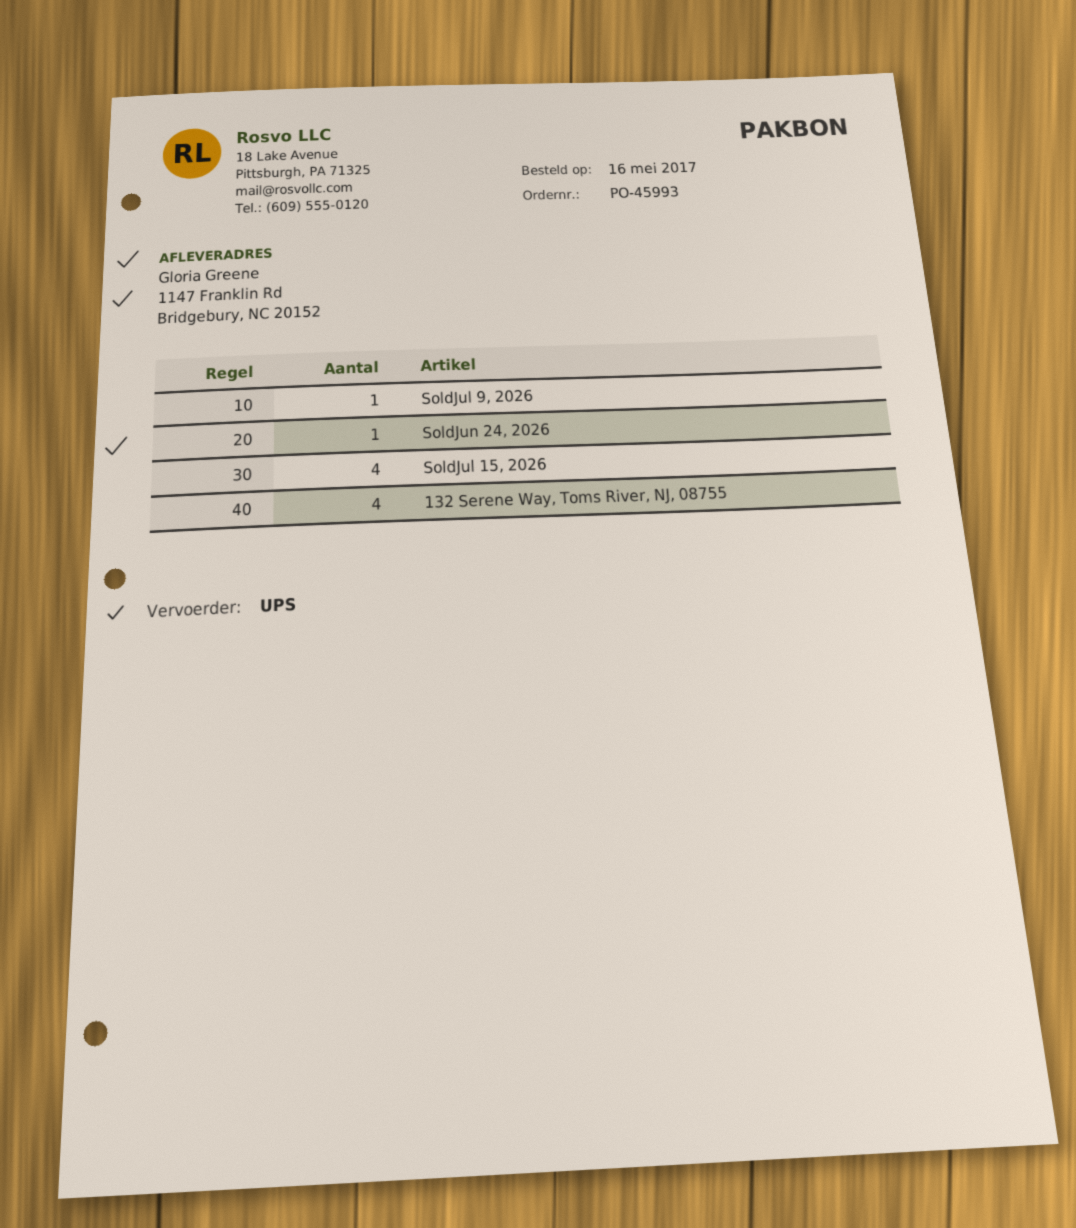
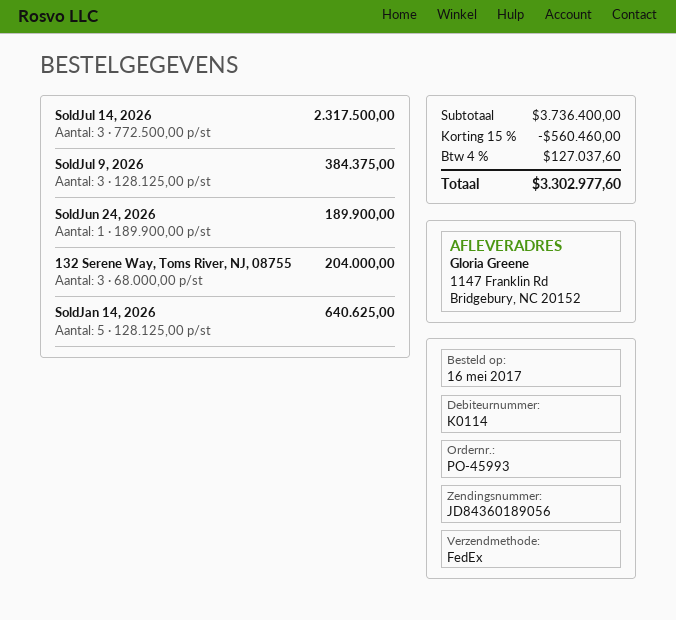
shipping method: UPS -> FedEx
SoldJul 9, 2026: 1 -> 3
SoldJul 15, 2026: 4 -> none
132 Serene Way, Toms River, NJ, 08755: 4 -> 3
SoldJul 14, 2026: none -> 3
SoldJan 14, 2026: none -> 5

